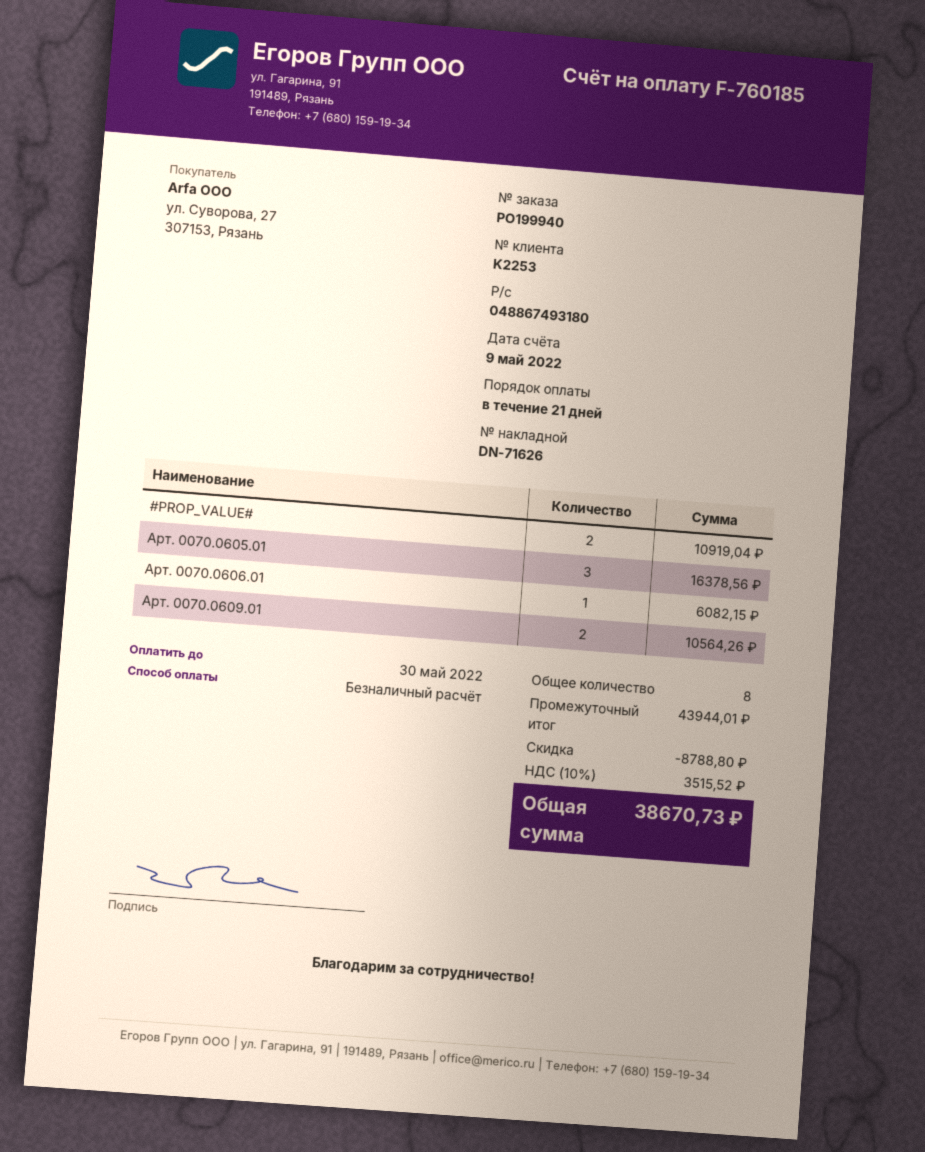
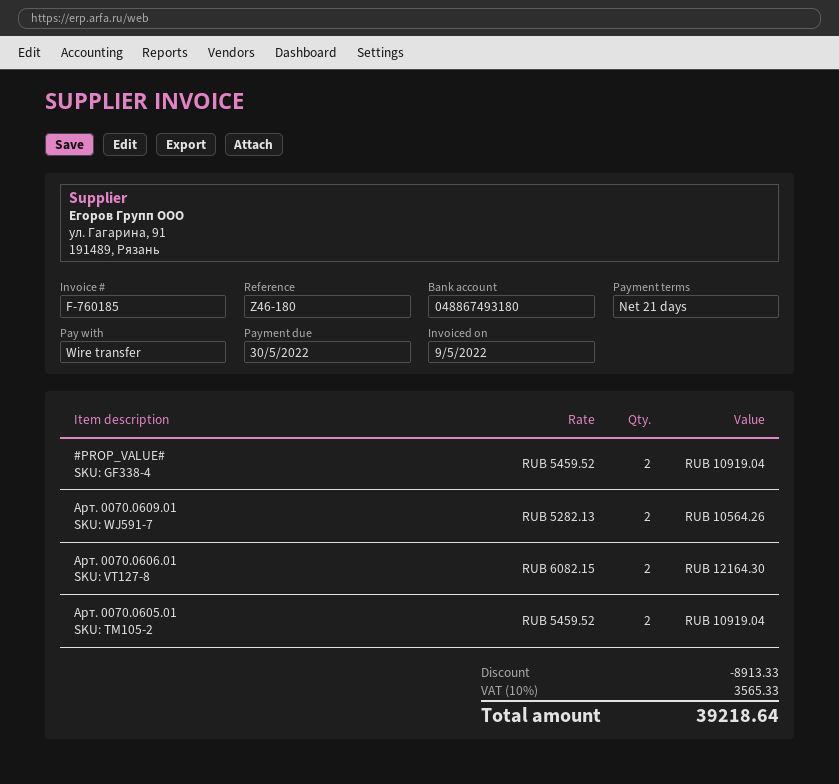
Арт. 0070.0605.01: 3 for 16378.56 -> 2 for 10919.04
Арт. 0070.0606.01: 1 for 6082.15 -> 2 for 12164.30
discount: 8788.80 -> 8913.33
tax: 10% = 3515.52 -> 10% = 3565.33
total: 38670.73 -> 39218.64

